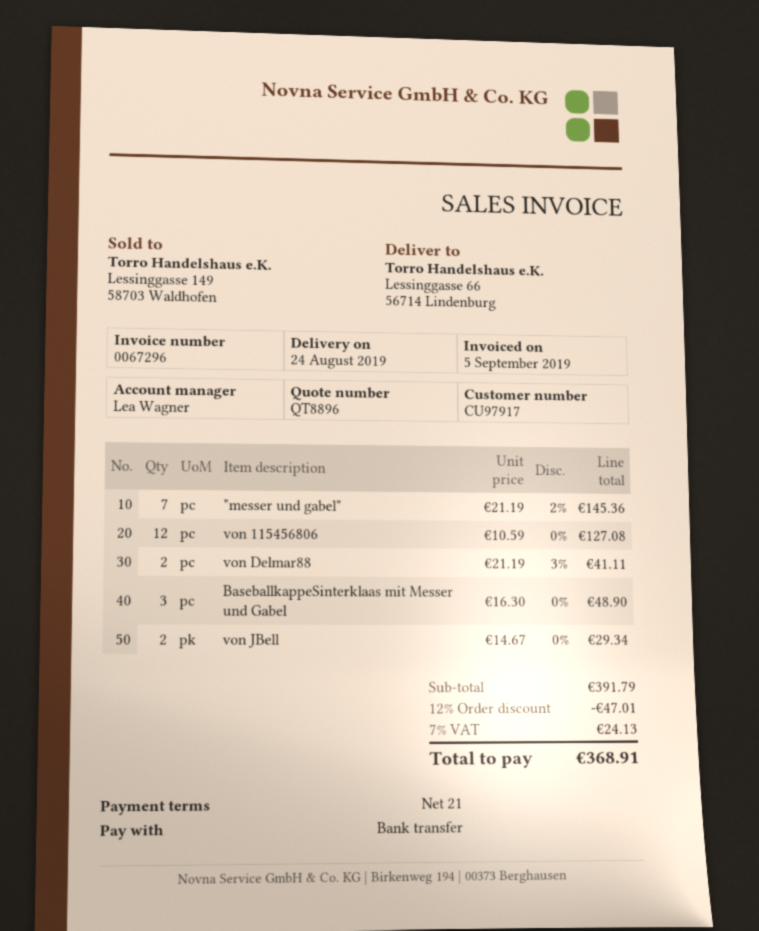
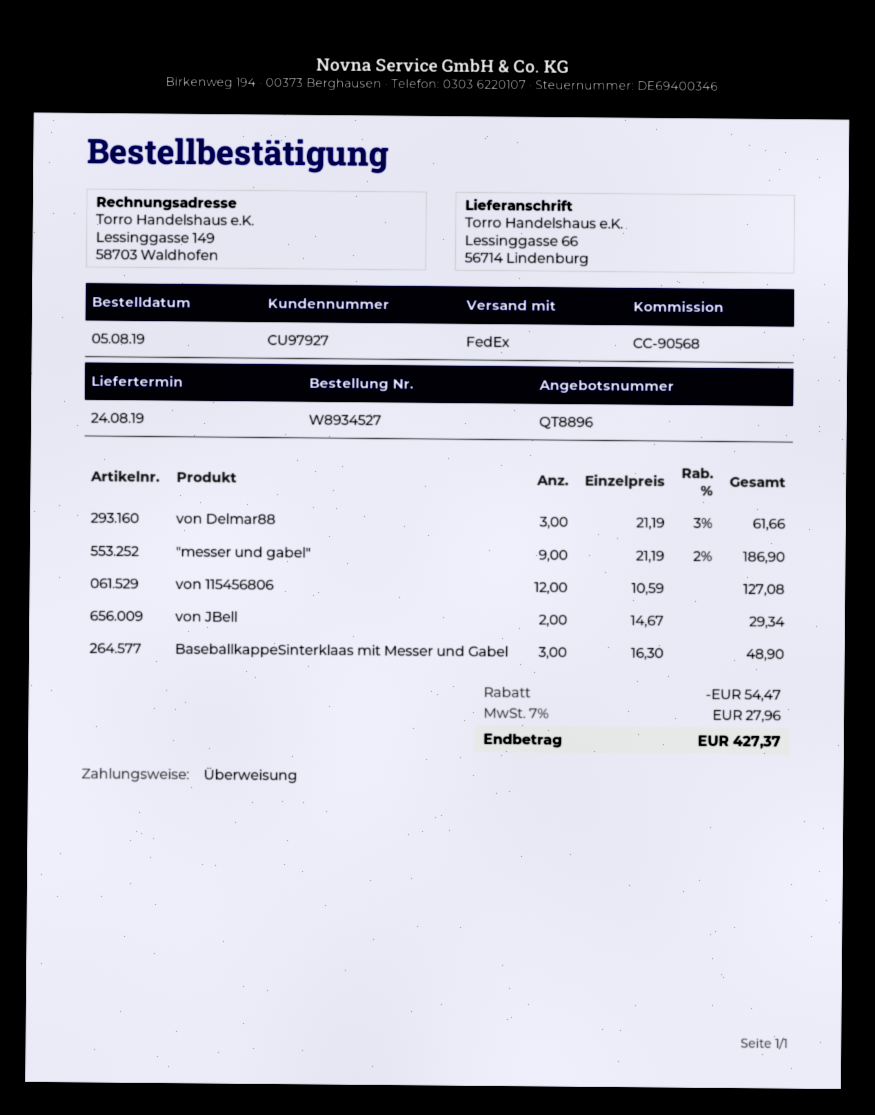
customer number: CU97917 -> CU97927
"messer und gabel": 7 x 21.19 - 2% = 145.36 -> 9 x 21.19 - 2% = 186.90
von Delmar88: 2 x 21.19 - 3% = 41.11 -> 3 x 21.19 - 3% = 61.66
discount: 47.01 -> 54.47
tax: 7% = 24.13 -> 7% = 27.96
total: 368.91 -> 427.37

